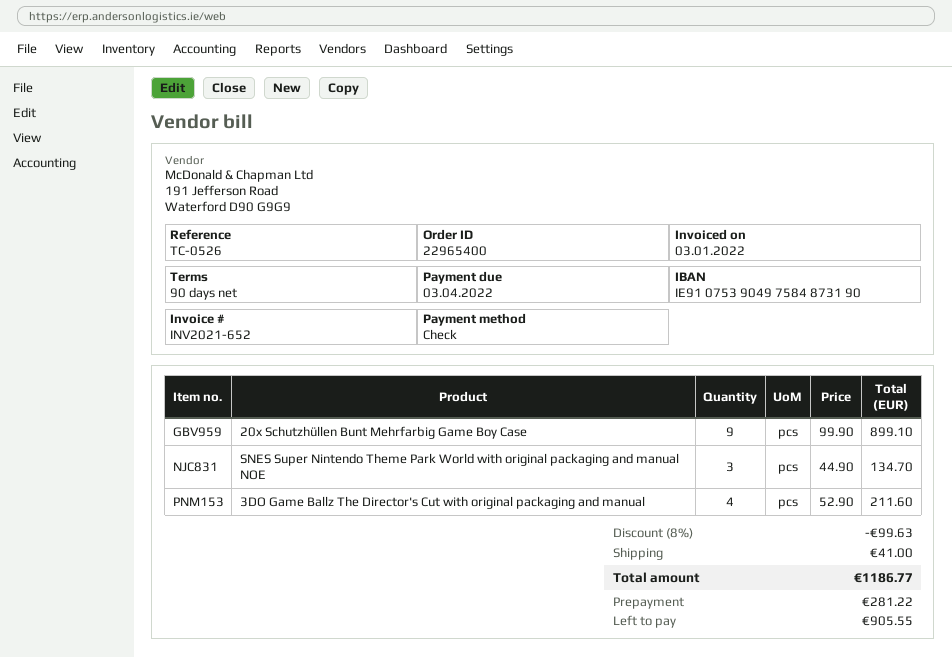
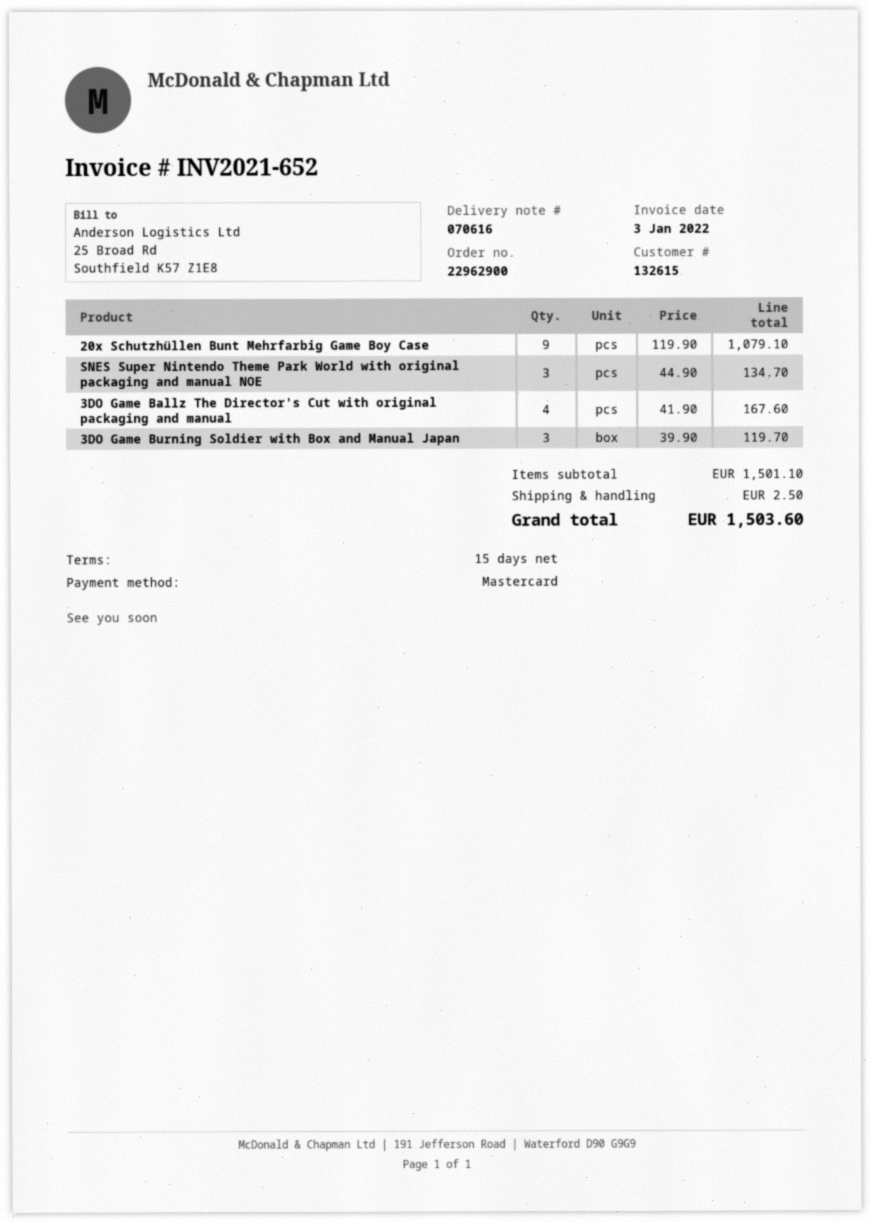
order number: 22965400 -> 22962900
payment terms: 90 days -> 15 days
payment method: cheque -> Mastercard
20x Schutzhüllen Bunt Mehrfarbig Game Boy Case: 9 x 99.90 = 899.10 -> 9 x 119.90 = 1079.10
3DO Game Ballz The Director's Cut with original packaging and manual: 4 x 52.90 = 211.60 -> 4 x 41.90 = 167.60
3DO Game Burning Soldier with Box and Manual Japan: none -> 3 x 39.90 = 119.70
discount: 8% = 99.63 -> none
shipping: 41.00 -> 2.50
total: 1186.77 -> 1503.60

